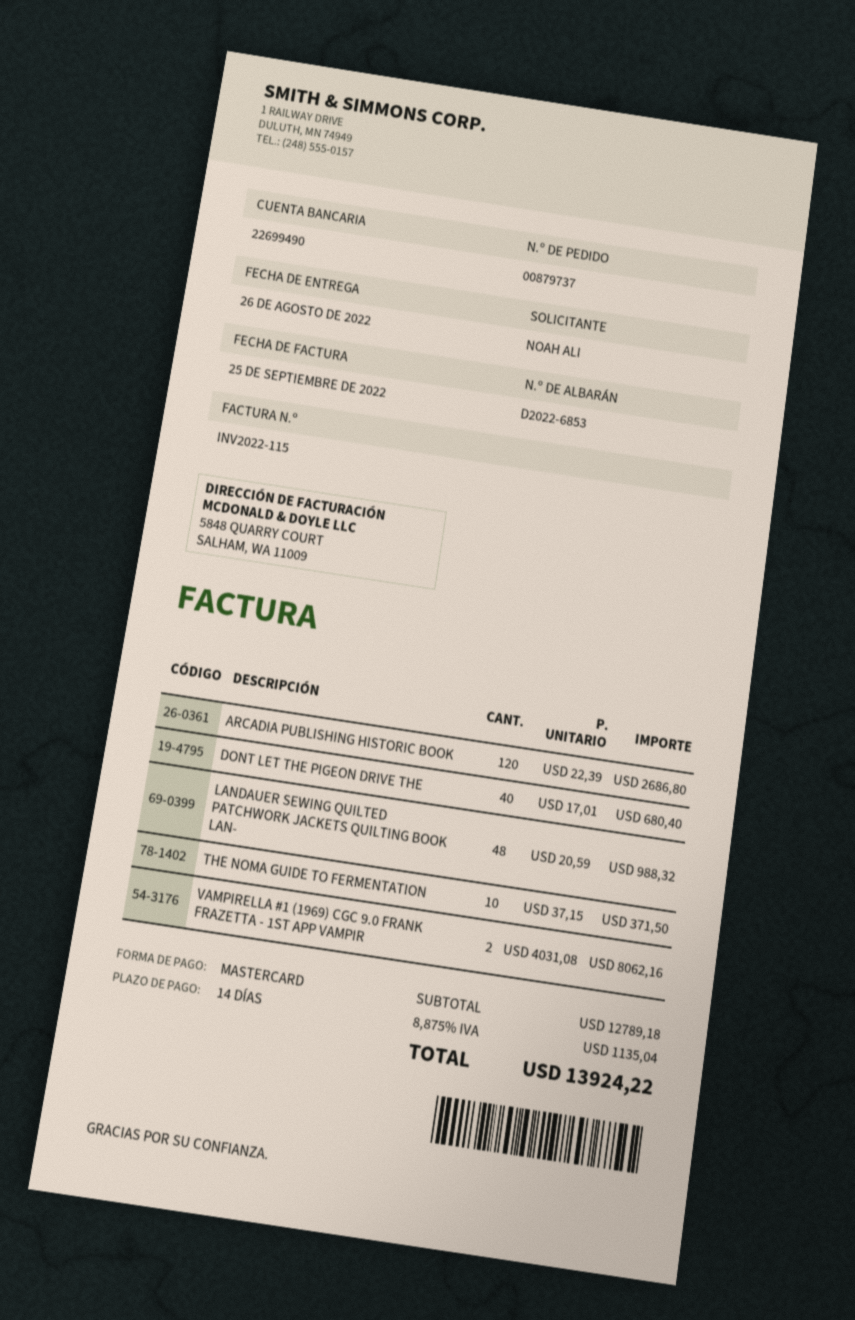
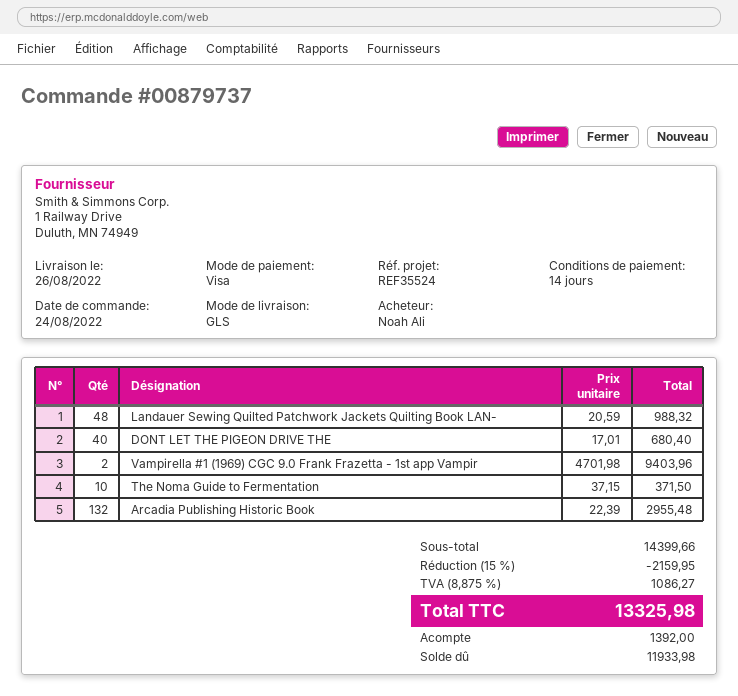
payment method: Mastercard -> Visa
ARCADIA PUBLISHING HISTORIC BOOK: 120 x 22.39 = 2686.80 -> 132 x 22.39 = 2955.48
VAMPIRELLA #1 (1969) CGC 9.0 FRANK FRAZETTA - 1ST APP VAMPIR: 2 x 4031.08 = 8062.16 -> 2 x 4701.98 = 9403.96
subtotal: 12789.18 -> 14399.66
discount: none -> 15% = 2159.95
tax: 8.875% = 1135.04 -> 8.875% = 1086.27
total: 13924.22 -> 13325.98

